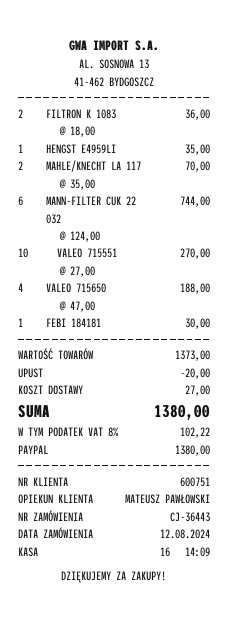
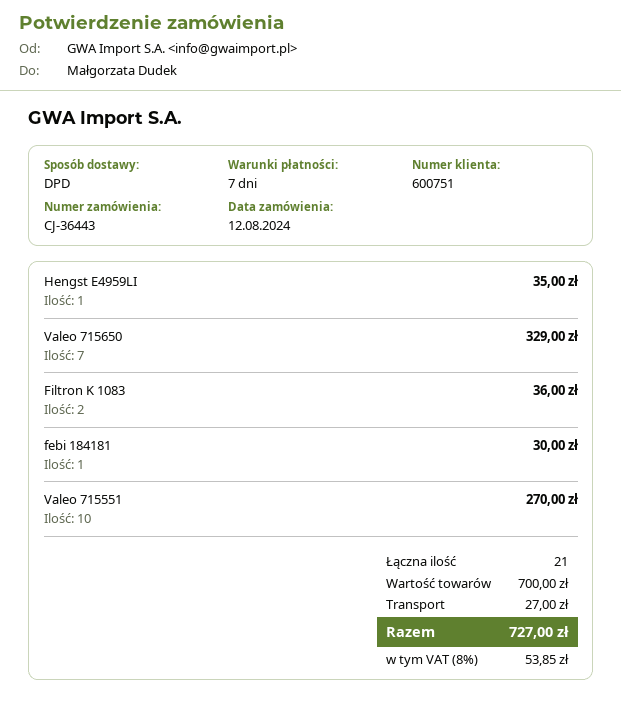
MAHLE/KNECHT LA 117: 2 for 70.00 -> none
MANN-FILTER CUK 22 032: 6 for 744.00 -> none
VALEO 715650: 4 for 188.00 -> 7 for 329.00
subtotal: 1373.00 -> 700.00
discount: 20.00 -> none
tax: 8% = 102.22 -> 8% = 53.85
total: 1380.00 -> 727.00

